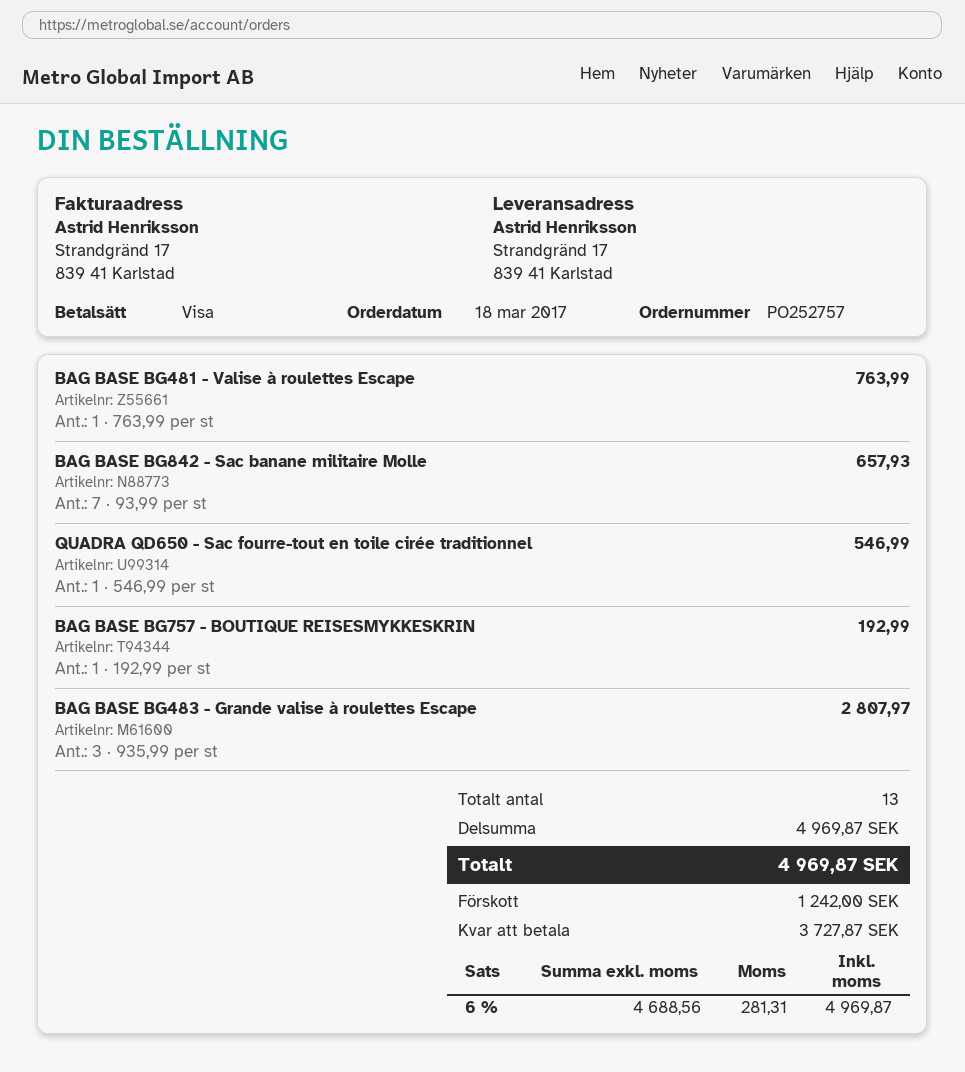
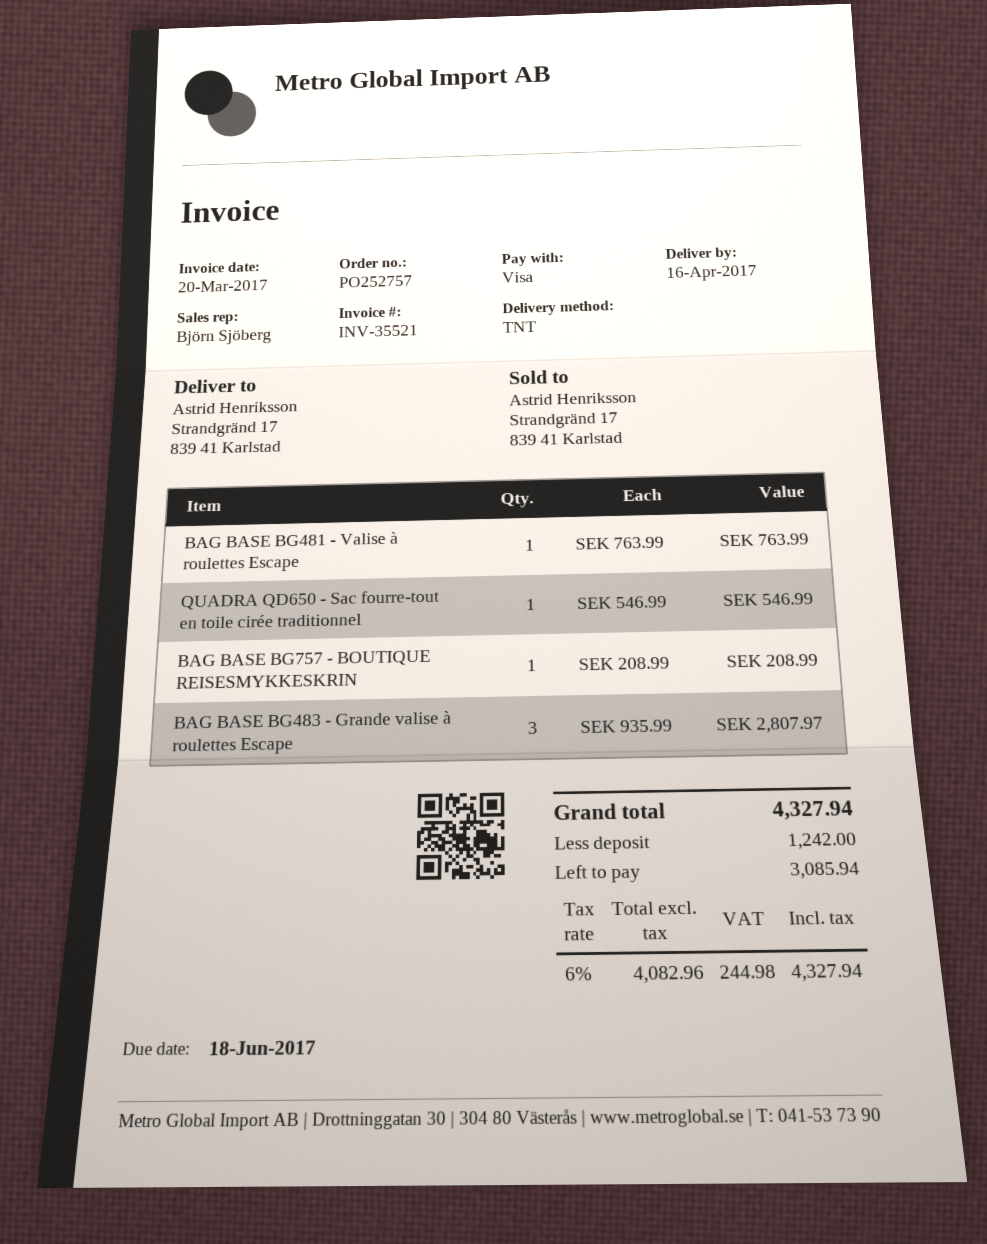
BAG BASE BG842 - Sac banane militaire Molle: 7 x 93.99 = 657.93 -> none
BAG BASE BG757 - BOUTIQUE REISESMYKKESKRIN: 1 x 192.99 = 192.99 -> 1 x 208.99 = 208.99
net: 4688.56 -> 4082.96
tax: 6% = 281.31 -> 6% = 244.98
total: 4969.87 -> 4327.94
balance: 3727.87 -> 3085.94

